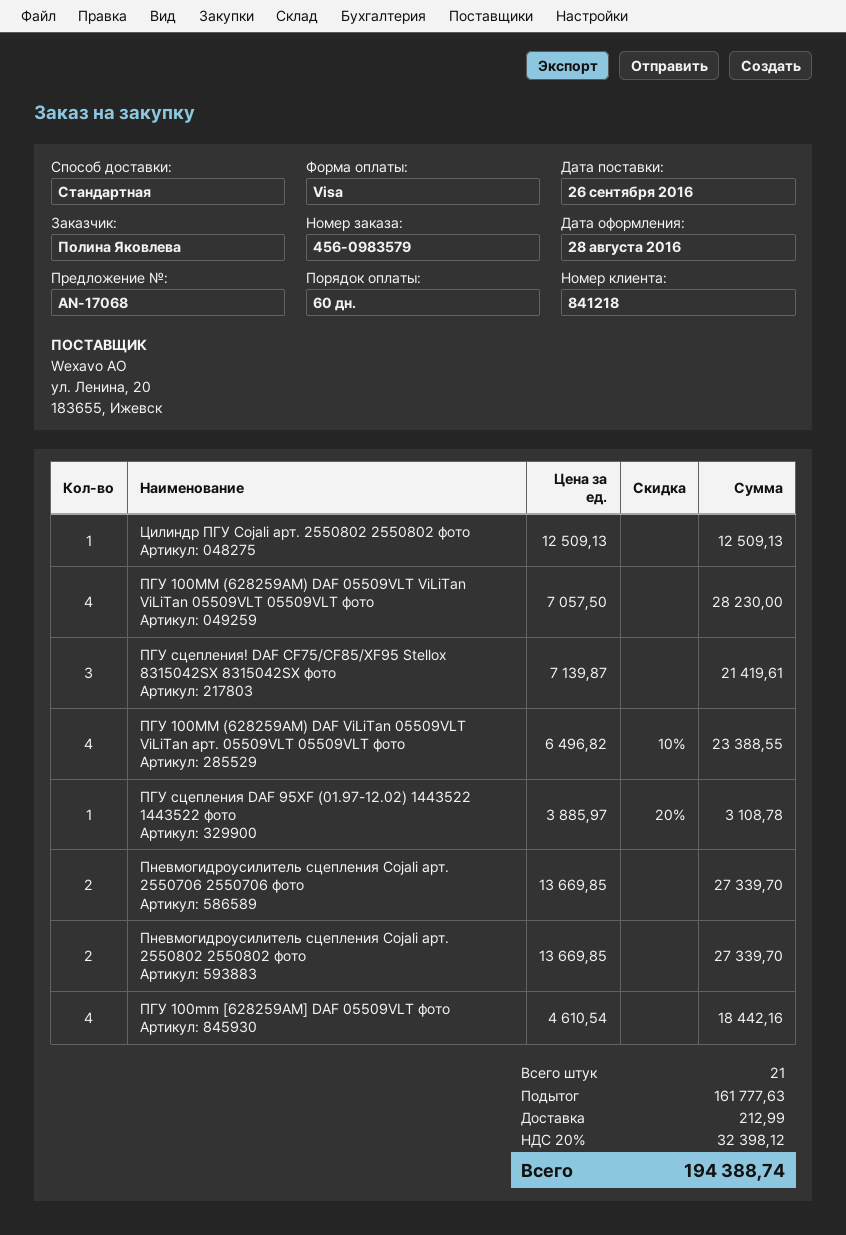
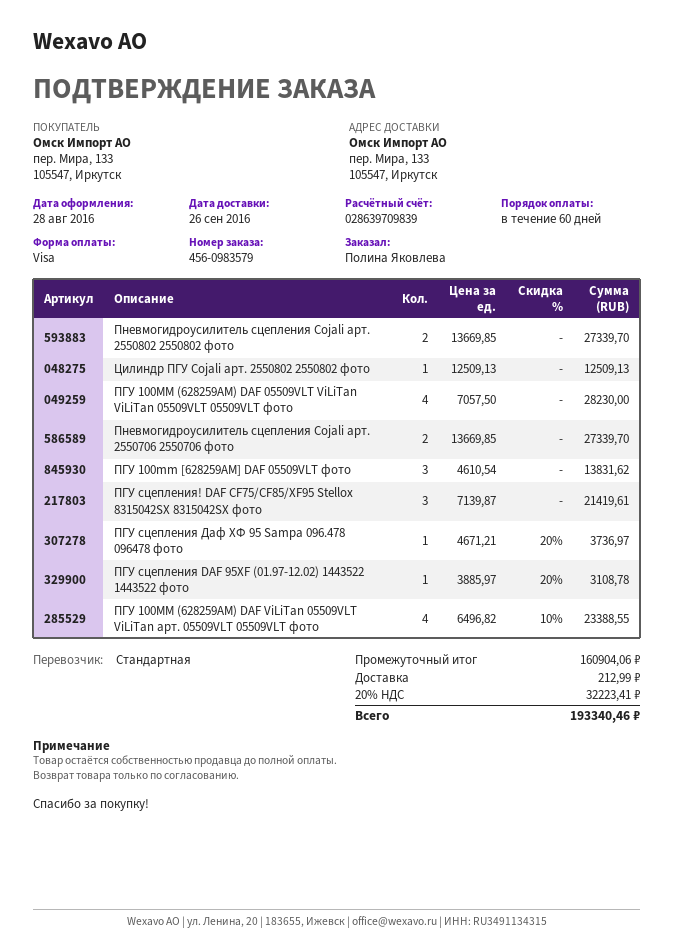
ПГУ 100mm [628259AM] DAF 05509VLT фото: 4 x 4610.54 = 18442.16 -> 3 x 4610.54 = 13831.62
ПГУ сцепления Даф ХФ 95 Sampa 096.478 096478 фото: none -> 1 x 4671.21 - 20% = 3736.97
subtotal: 161777.63 -> 160904.06
tax: 20% = 32398.12 -> 20% = 32223.41
total: 194388.74 -> 193340.46

